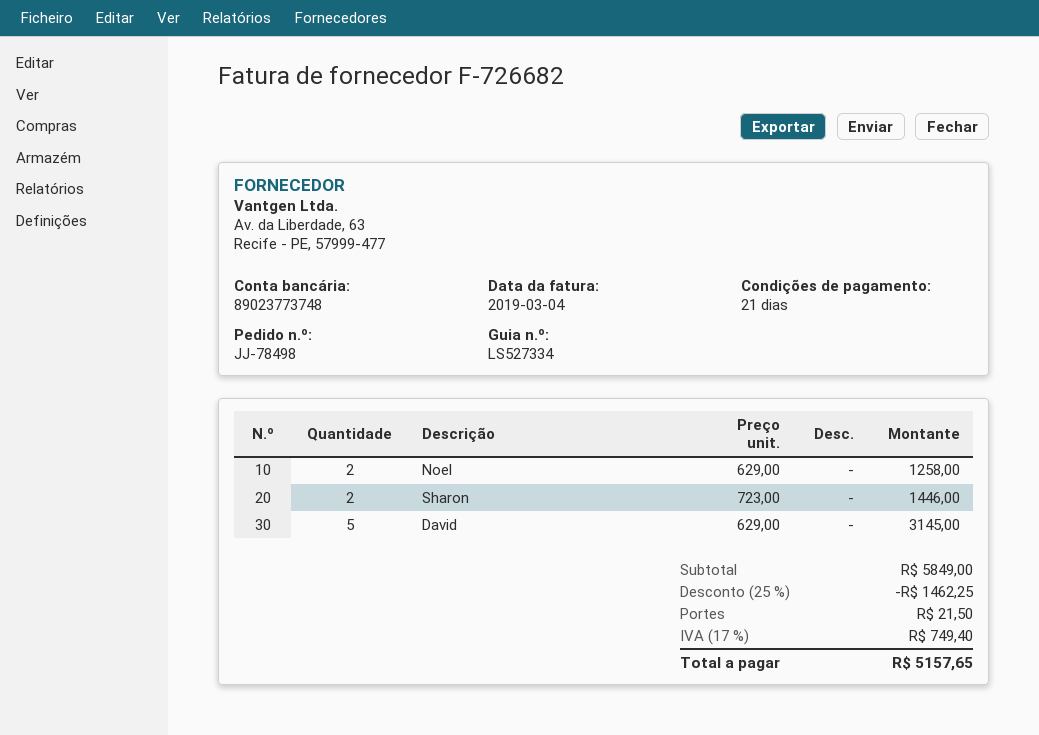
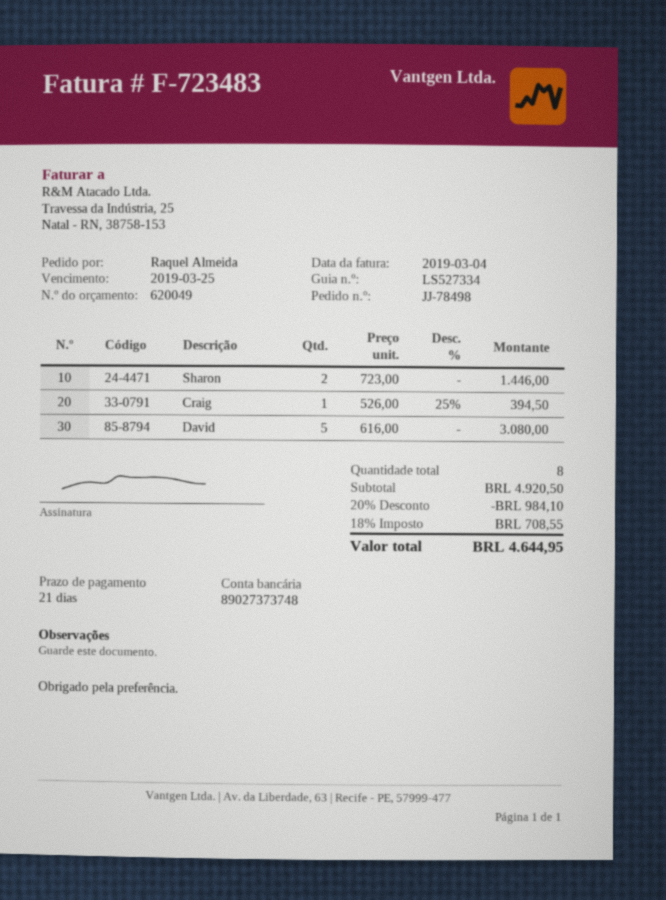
invoice number: F-726682 -> F-723483
bank account: 89023773748 -> 89027373748
Noel: 2 x 629.00 = 1258.00 -> none
David: 5 x 629.00 = 3145.00 -> 5 x 616.00 = 3080.00
Craig: none -> 1 x 526.00 - 25% = 394.50
subtotal: 5849.00 -> 4920.50
discount: 25% = 1462.25 -> 20% = 984.10
shipping: 21.50 -> none
tax: 17% = 749.40 -> 18% = 708.55
total: 5157.65 -> 4644.95

